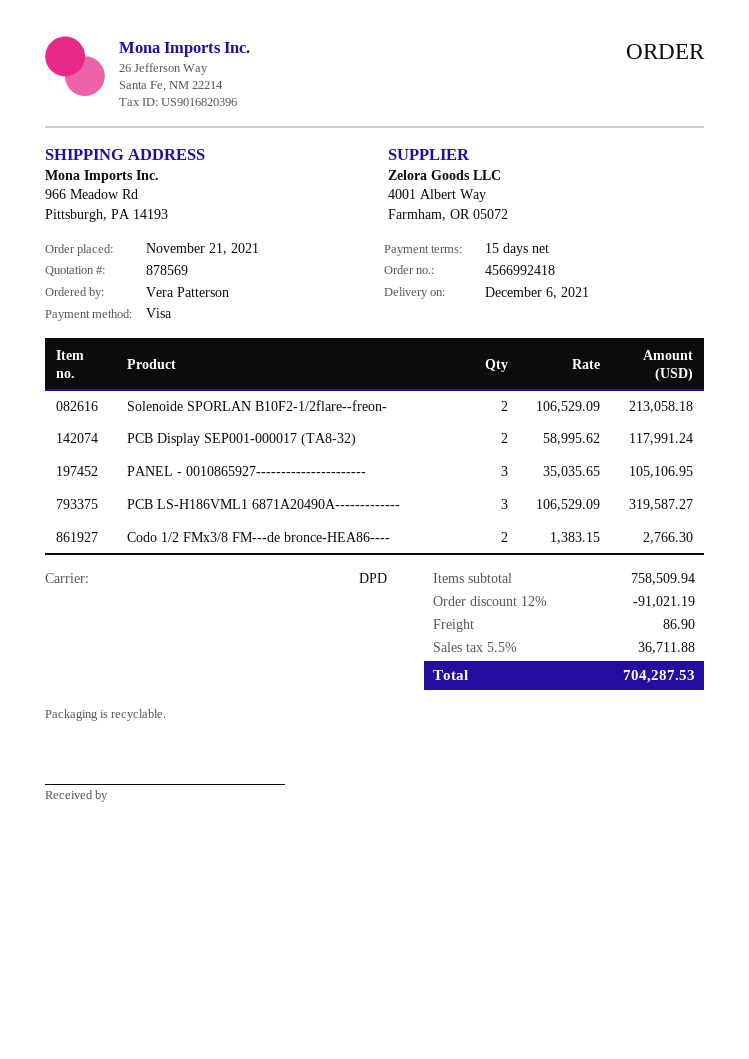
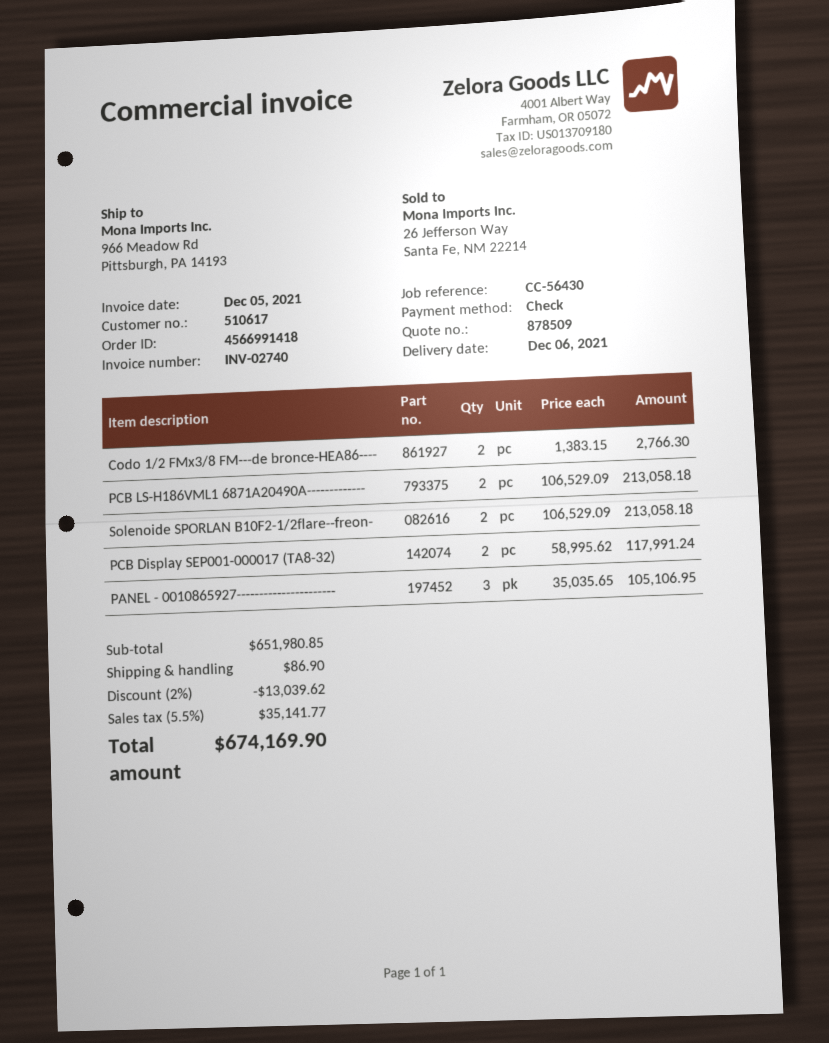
quote number: 878569 -> 878509
order number: 4566992418 -> 4566991418
payment method: Visa -> cheque
PCB LS-H186VML1 6871A20490A-------------: 3 x 106529.09 = 319587.27 -> 2 x 106529.09 = 213058.18
subtotal: 758509.94 -> 651980.85
discount: 12% = 91021.19 -> 2% = 13039.62
tax: 5.5% = 36711.88 -> 5.5% = 35141.77
total: 704287.53 -> 674169.90

